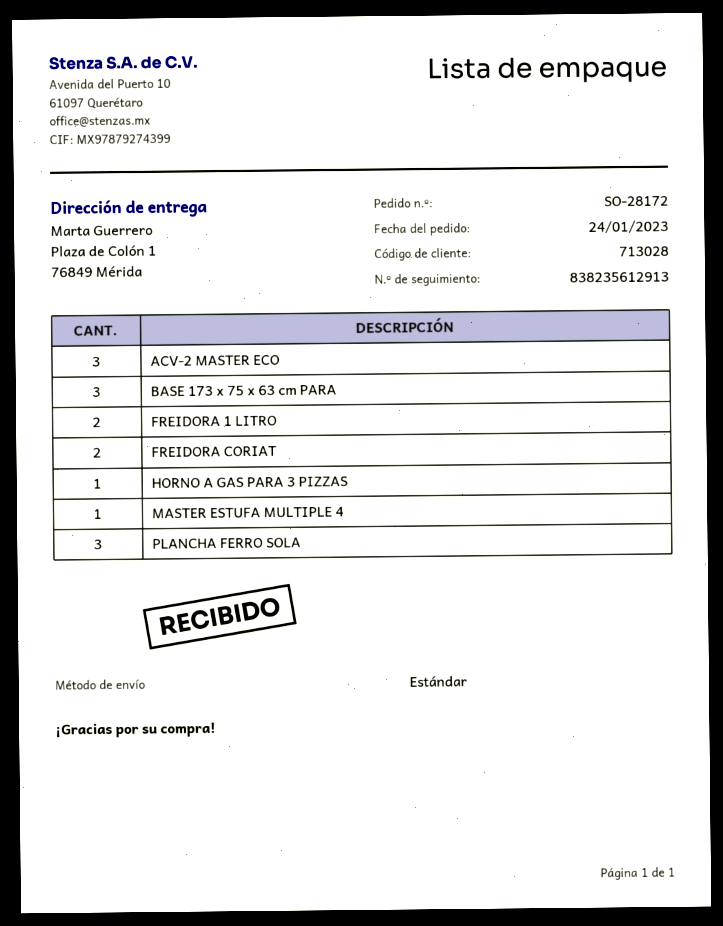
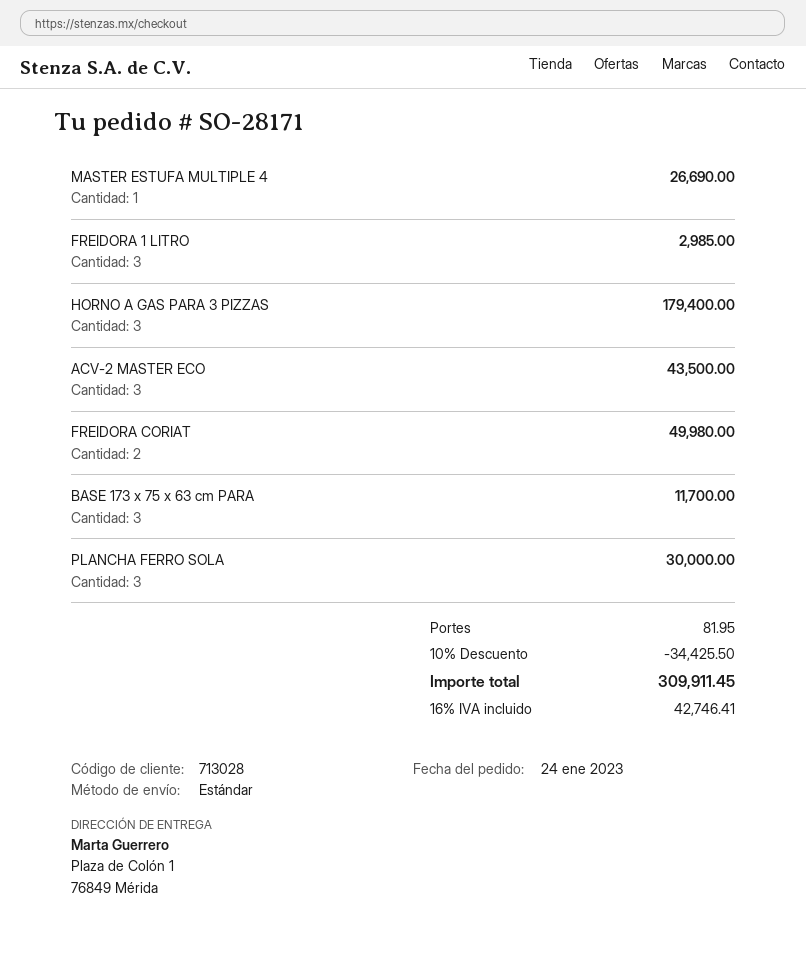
order number: SO-28172 -> SO-28171
FREIDORA 1 LITRO: 2 -> 3
HORNO A GAS PARA 3 PIZZAS: 1 -> 3

